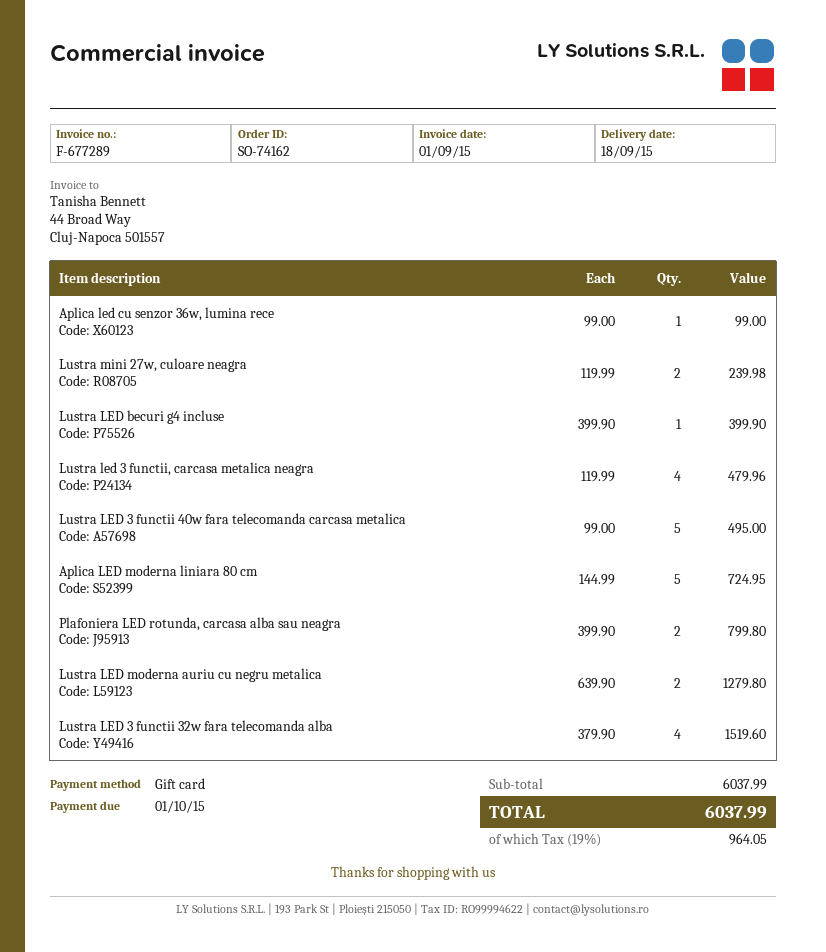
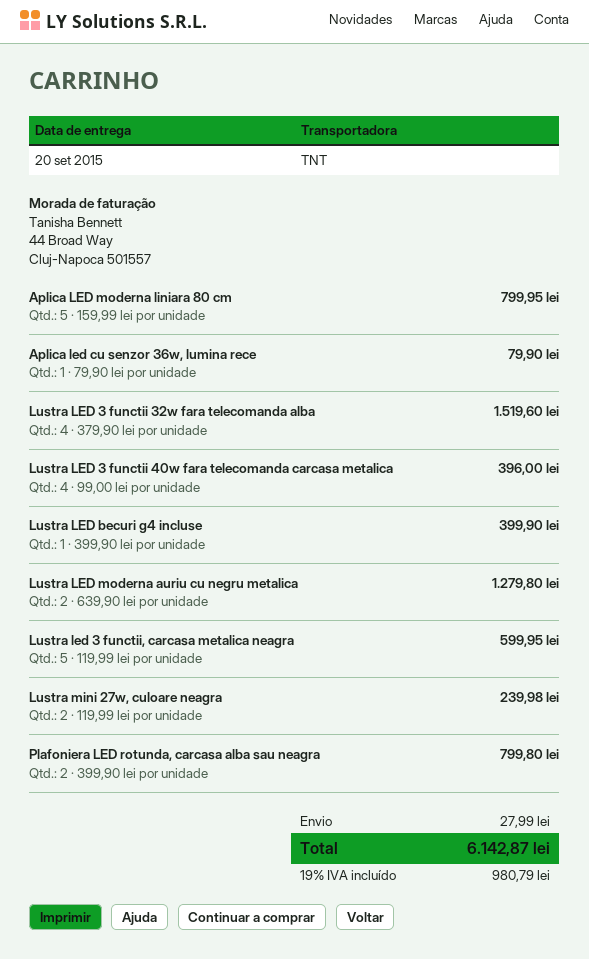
delivery date: 2015-09-18 -> 2015-09-20
Aplica led cu senzor 36w, lumina rece: 1 x 99.00 = 99.00 -> 1 x 79.90 = 79.90
Lustra led 3 functii, carcasa metalica neagra: 4 x 119.99 = 479.96 -> 5 x 119.99 = 599.95
Lustra LED 3 functii 40w fara telecomanda carcasa metalica: 5 x 99.00 = 495.00 -> 4 x 99.00 = 396.00
Aplica LED moderna liniara 80 cm: 5 x 144.99 = 724.95 -> 5 x 159.99 = 799.95
shipping: none -> 27.99
tax: 19% = 964.05 -> 19% = 980.79
total: 6037.99 -> 6142.87

